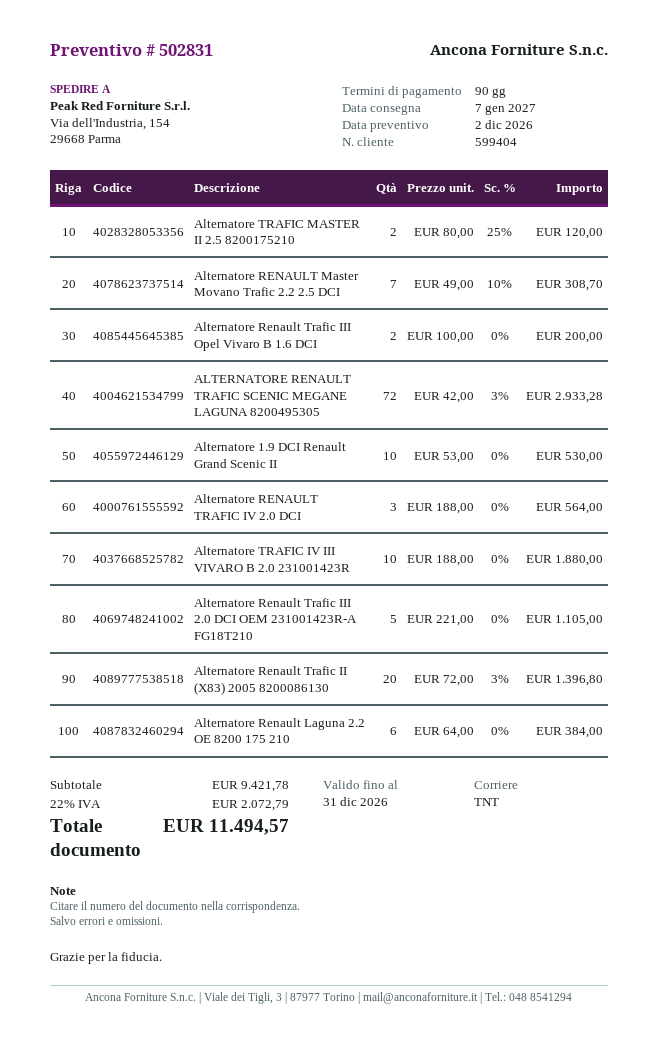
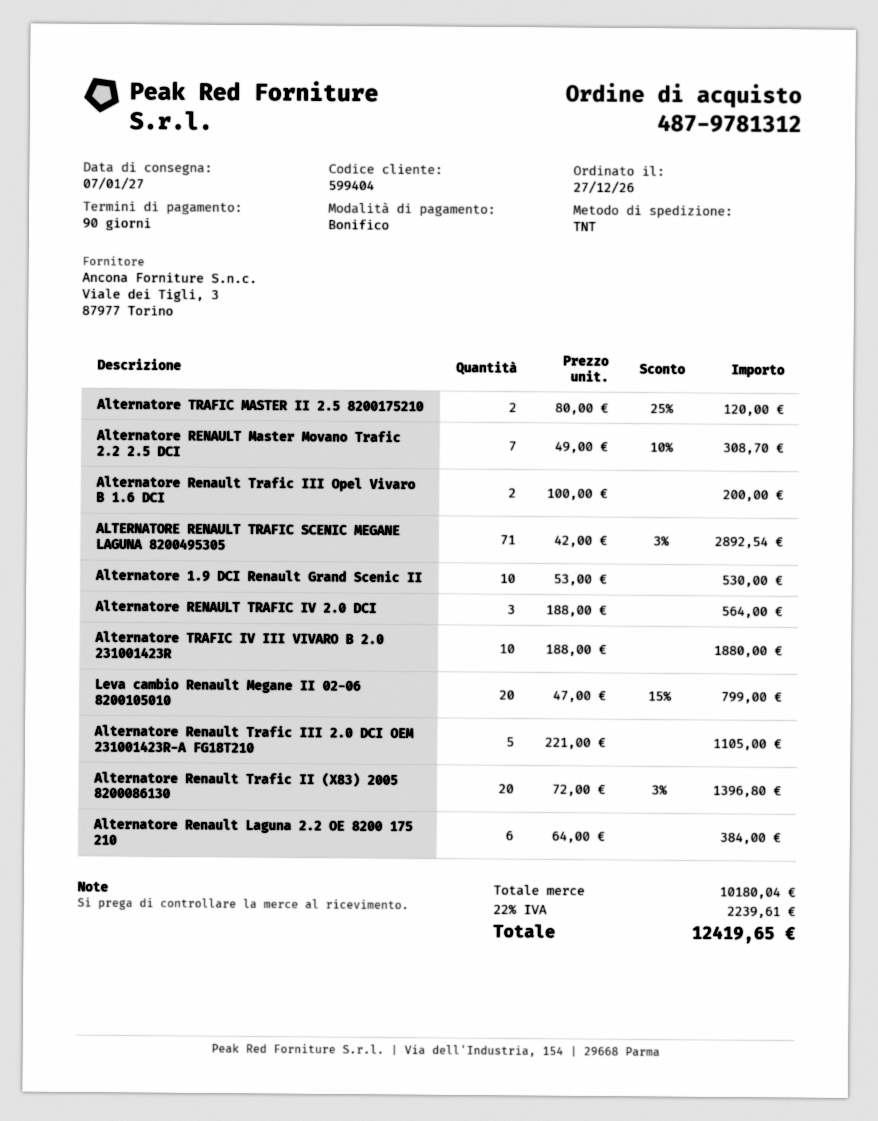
ALTERNATORE RENAULT TRAFIC SCENIC MEGANE LAGUNA 8200495305: 72 x 42.00 - 3% = 2933.28 -> 71 x 42.00 - 3% = 2892.54
Leva cambio Renault Megane II 02-06 8200105010: none -> 20 x 47.00 - 15% = 799.00
subtotal: 9421.78 -> 10180.04
tax: 22% = 2072.79 -> 22% = 2239.61
total: 11494.57 -> 12419.65

